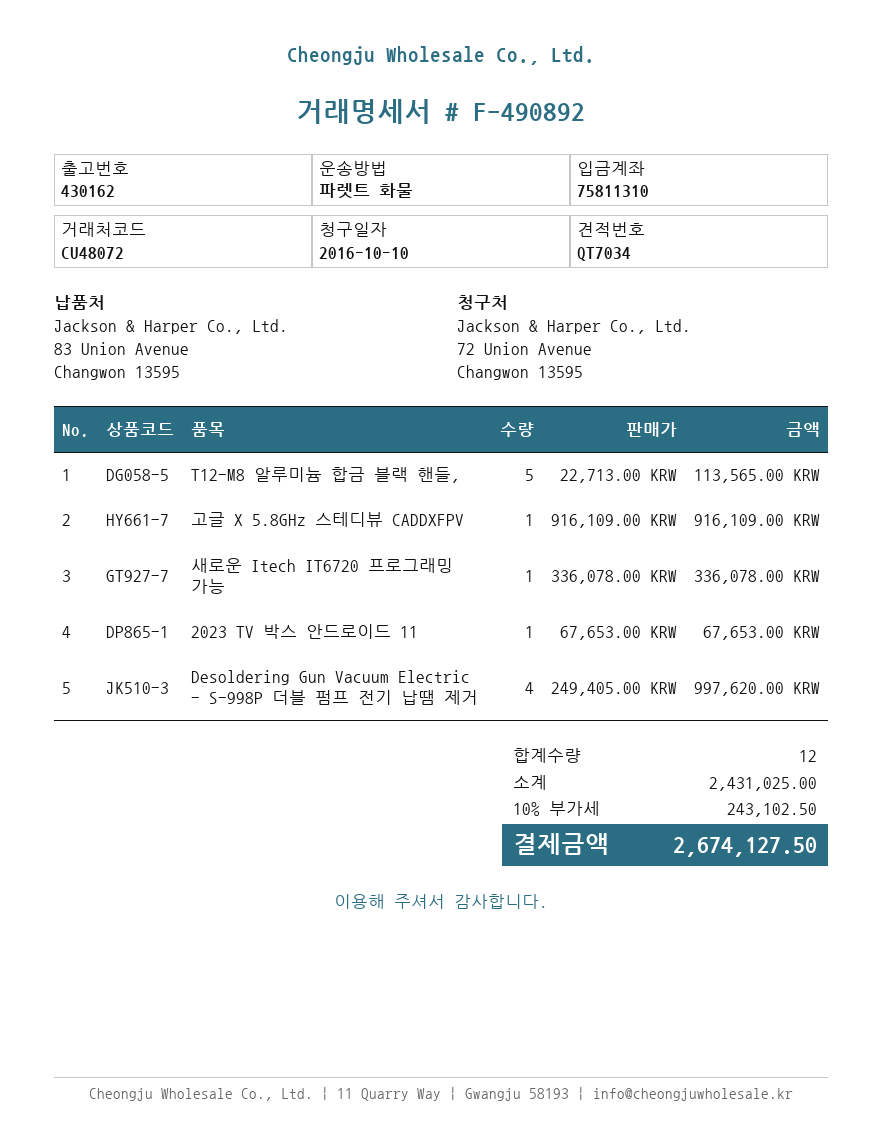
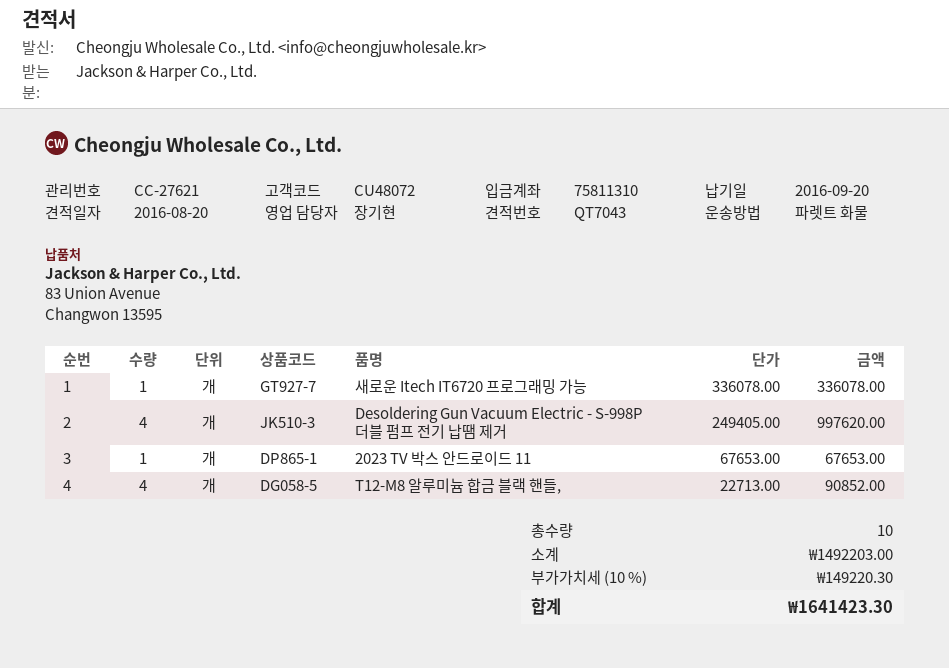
quote number: QT7034 -> QT7043
T12-M8 알루미늄 합금 블랙 핸들,: 5 x 22713.00 = 113565.00 -> 4 x 22713.00 = 90852.00
고글 X 5.8GHz 스테디뷰 CADDXFPV: 1 x 916109.00 = 916109.00 -> none
total quantity: 12 -> 10
subtotal: 2431025.00 -> 1492203.00
tax: 10% = 243102.50 -> 10% = 149220.30
total: 2674127.50 -> 1641423.30

